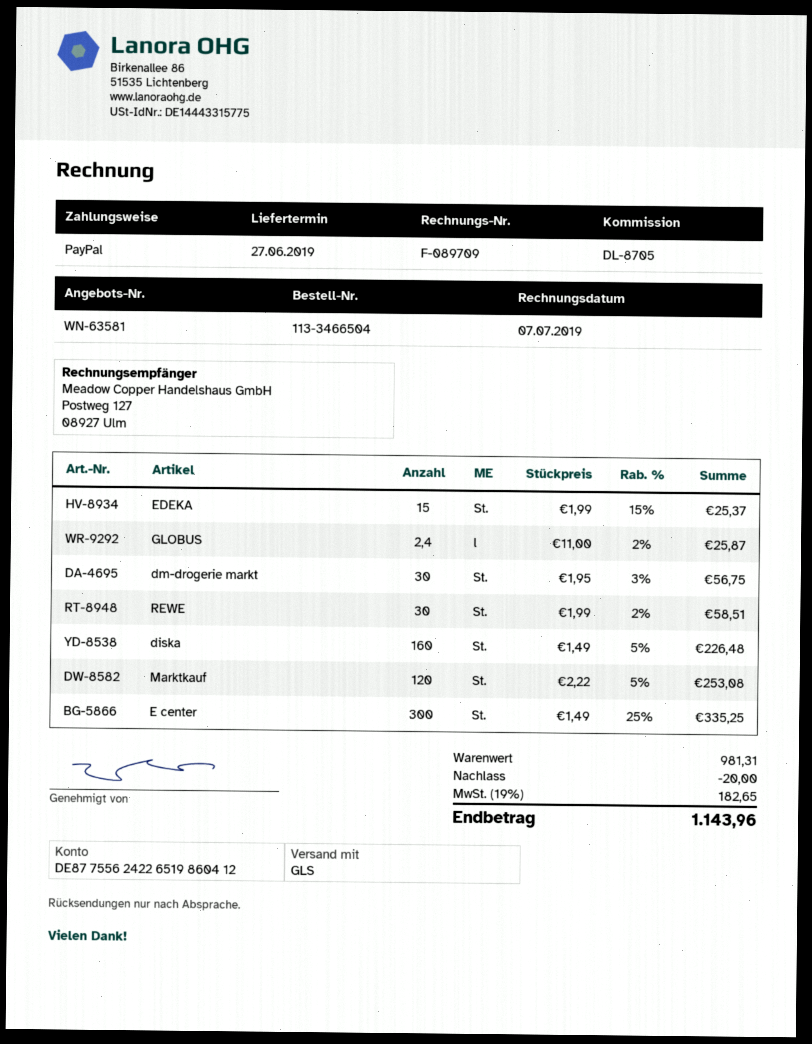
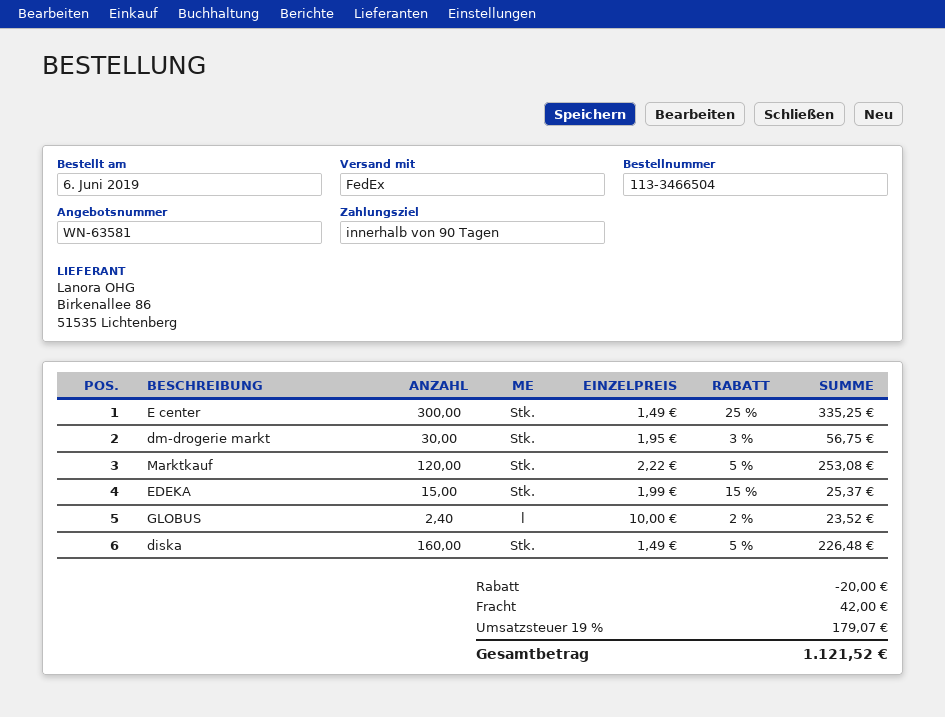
shipping method: GLS -> FedEx
GLOBUS: 2.4 x 11.00 - 2% = 25.87 -> 2.4 x 10.00 - 2% = 23.52
REWE: 30 x 1.99 - 2% = 58.51 -> none
shipping: none -> 42.00
tax: 19% = 182.65 -> 19% = 179.07
total: 1143.96 -> 1121.52

